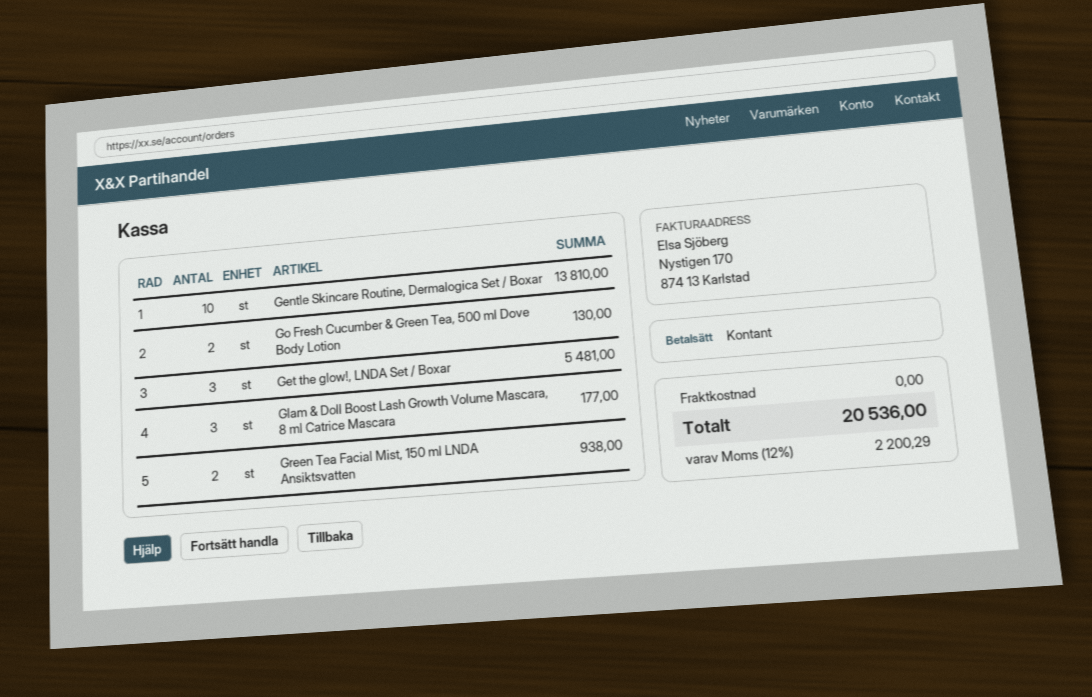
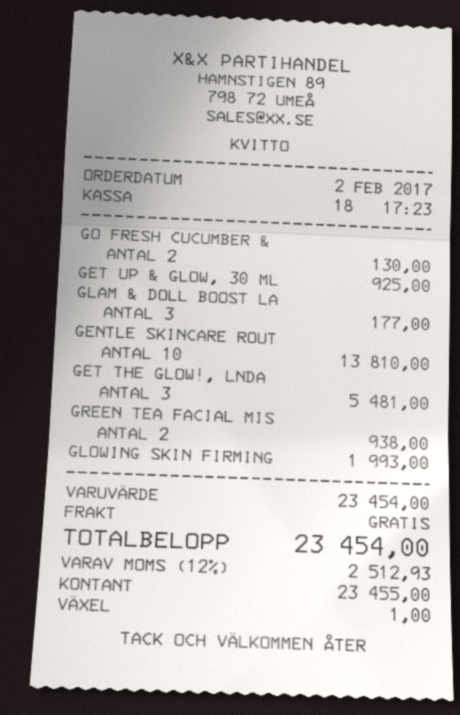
GET UP & GLOW, 30 ML: none -> 1 for 925.00
GLOWING SKIN FIRMING: none -> 1 for 1993.00
tax: 12% = 2200.29 -> 12% = 2512.93
total: 20536.00 -> 23454.00

